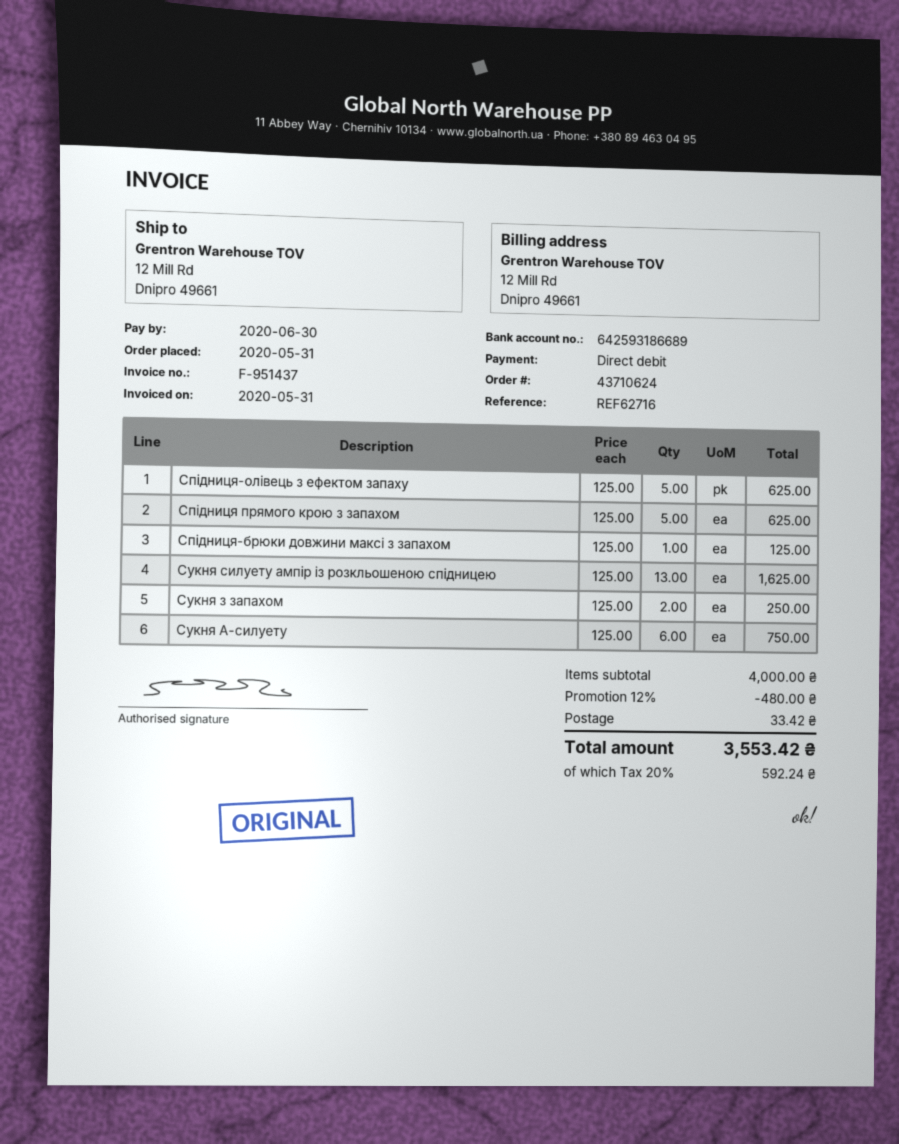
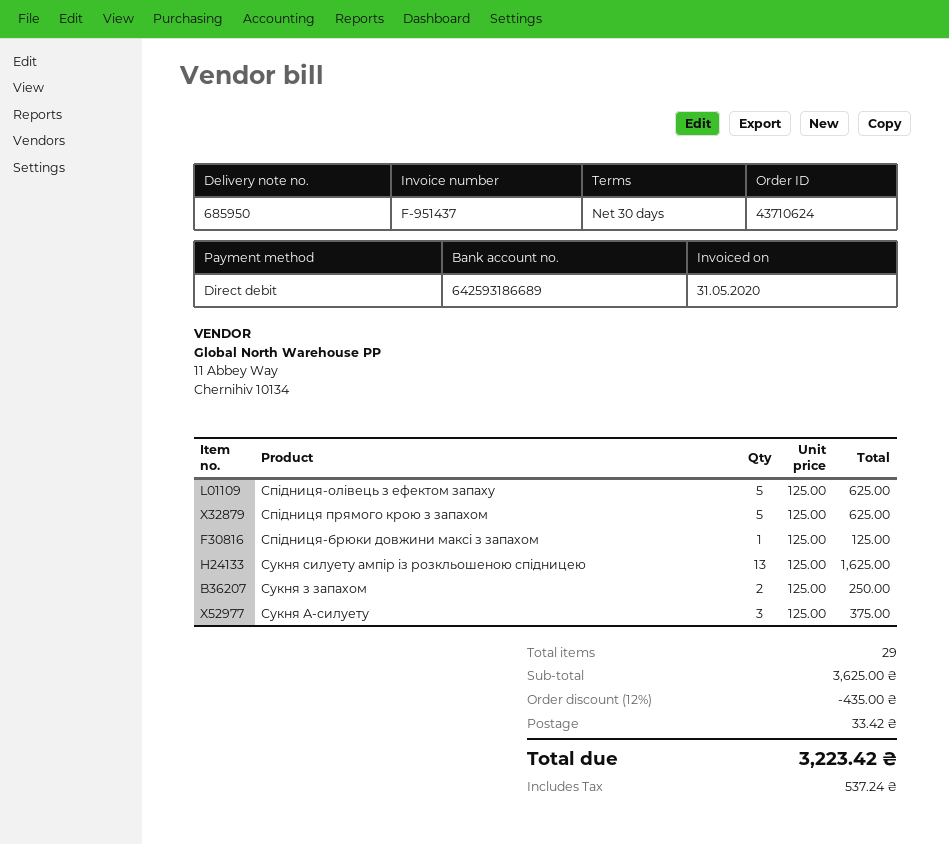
Сукня А-силуету: 6 x 125.00 = 750.00 -> 3 x 125.00 = 375.00
subtotal: 4000.00 -> 3625.00
discount: 12% = 480.00 -> 12% = 435.00
tax: 592.24 -> 537.24
total: 3553.42 -> 3223.42

